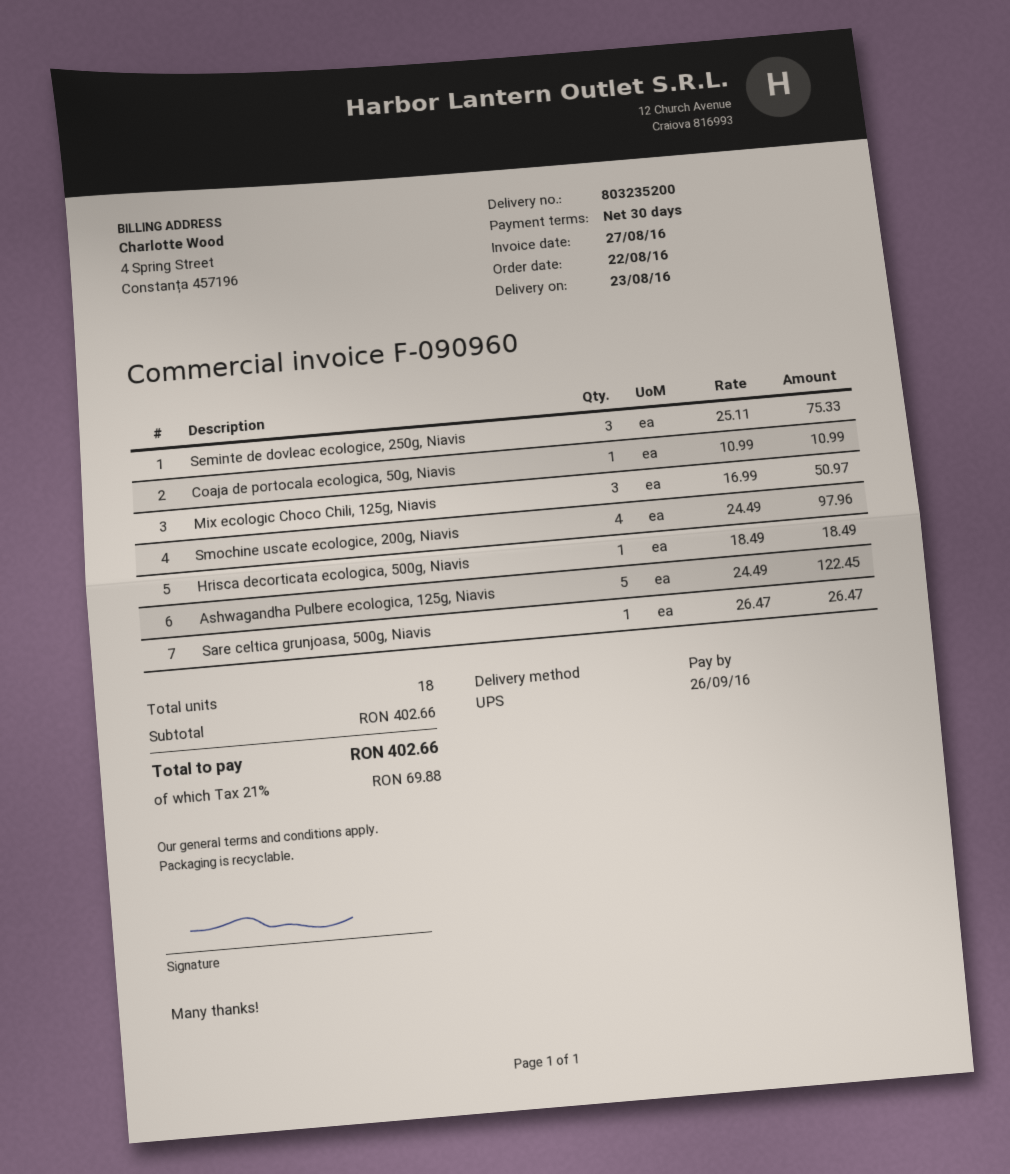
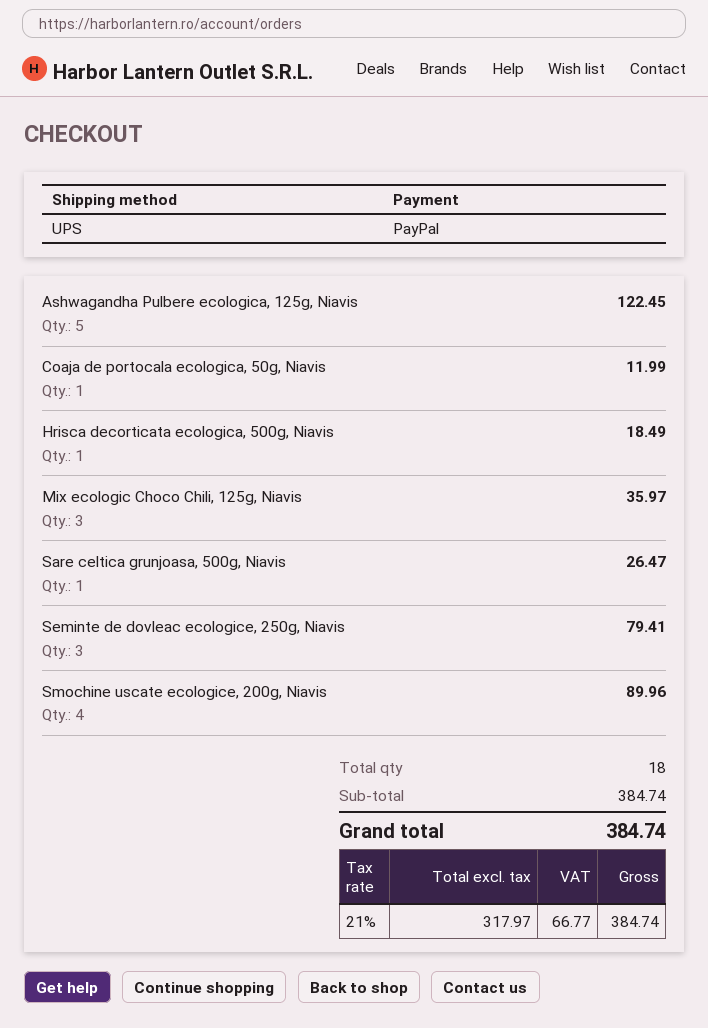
Seminte de dovleac ecologice, 250g, Niavis: 3 for 75.33 -> 3 for 79.41
Coaja de portocala ecologica, 50g, Niavis: 1 for 10.99 -> 1 for 11.99
Mix ecologic Choco Chili, 125g, Niavis: 3 for 50.97 -> 3 for 35.97
Smochine uscate ecologice, 200g, Niavis: 4 for 97.96 -> 4 for 89.96
subtotal: 402.66 -> 384.74
tax: 21% = 69.88 -> 21% = 66.77
total: 402.66 -> 384.74

